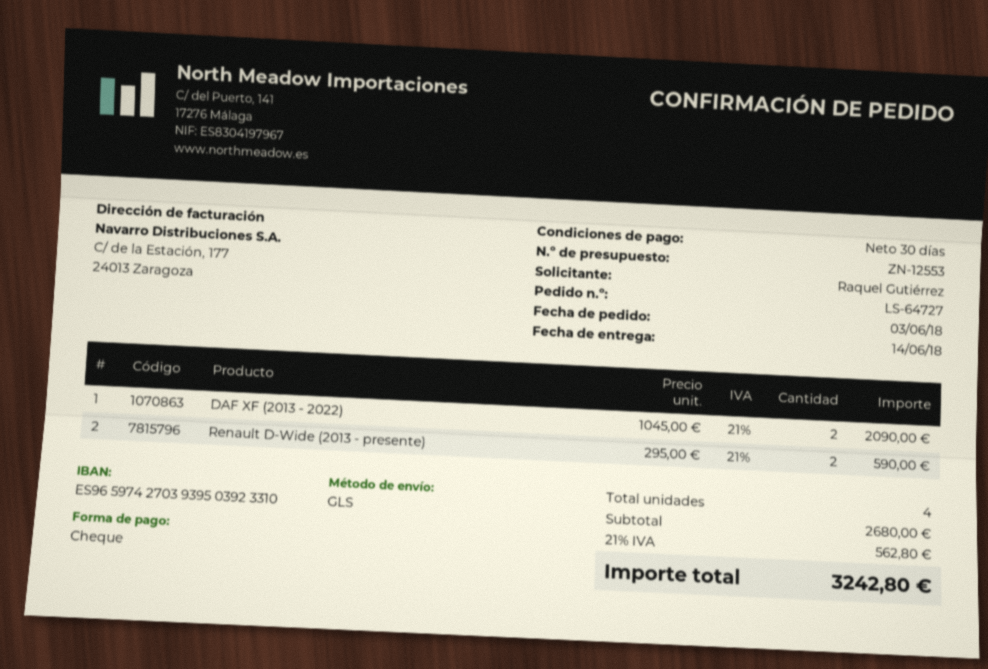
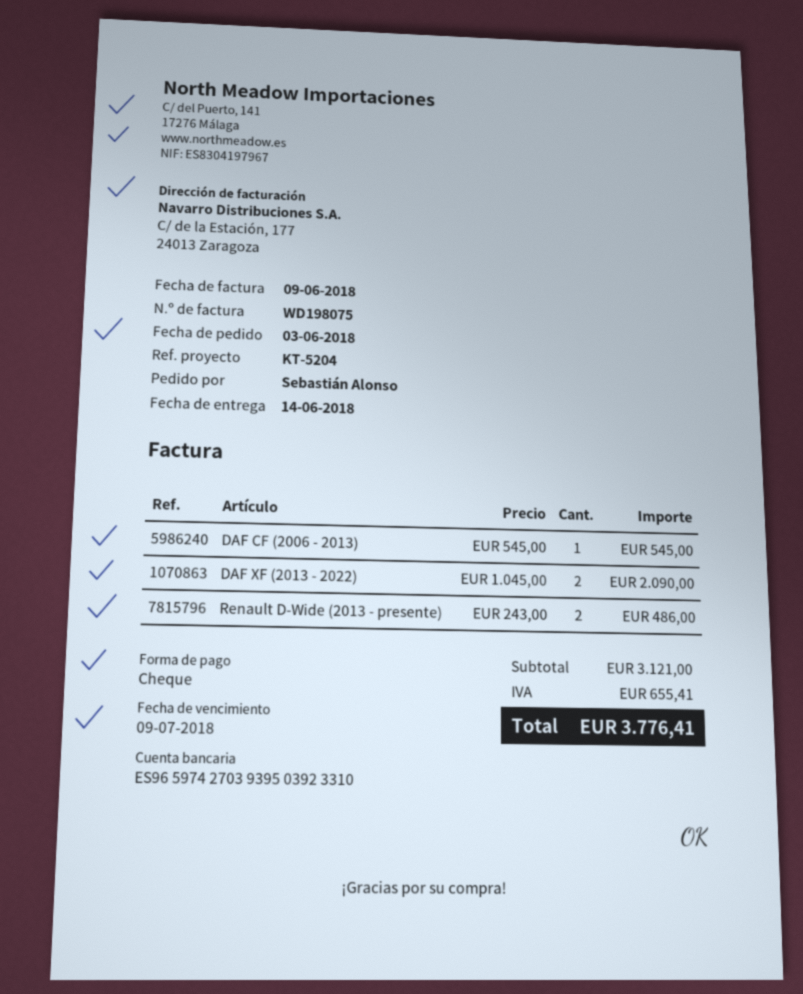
ordered by: Raquel Gutiérrez -> Sebastián Alonso
Renault D-Wide (2013 - presente): 2 x 295.00 = 590.00 -> 2 x 243.00 = 486.00
DAF CF (2006 - 2013): none -> 1 x 545.00 = 545.00
subtotal: 2680.00 -> 3121.00
tax: 562.80 -> 655.41
total: 3242.80 -> 3776.41

